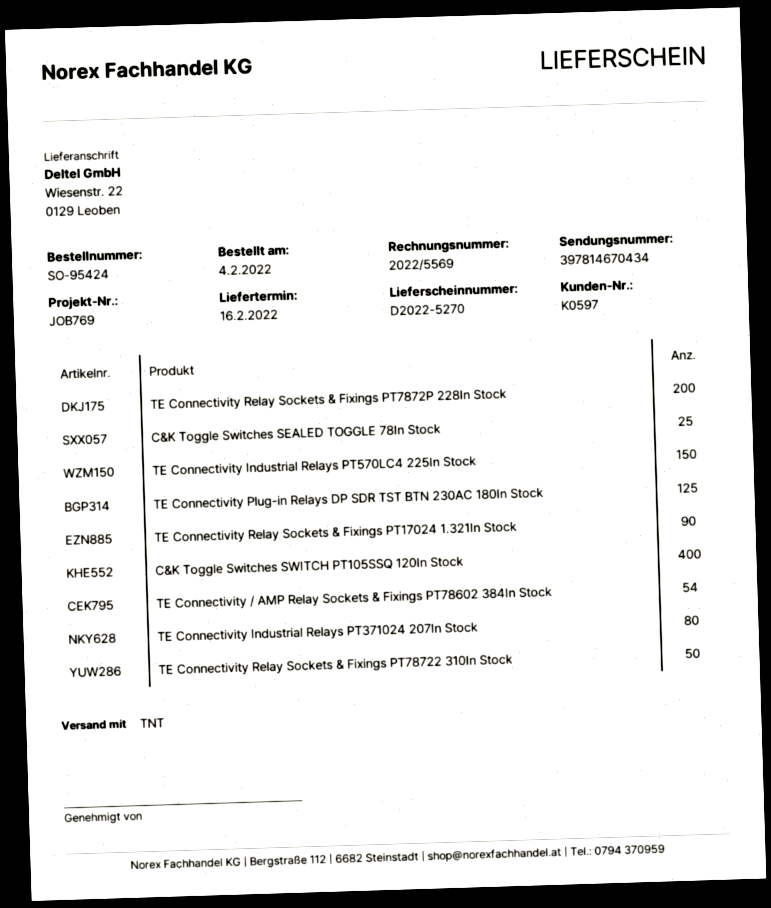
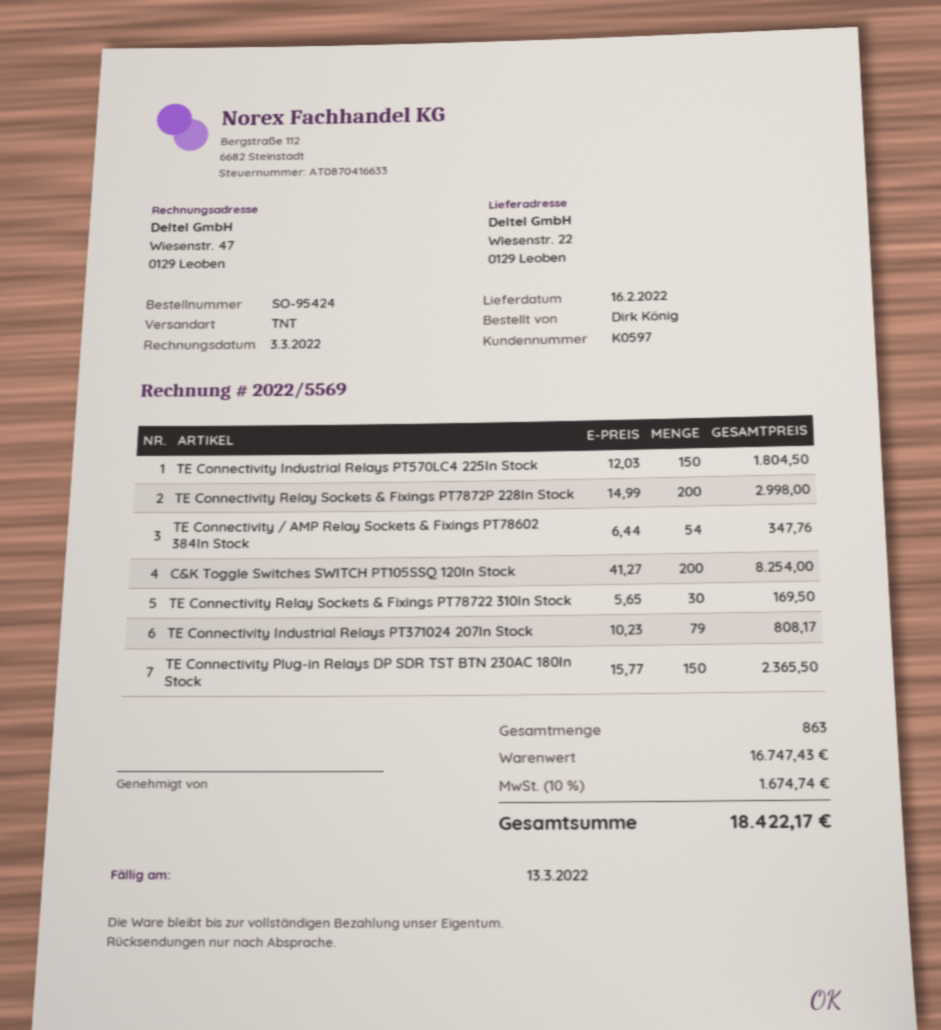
C&K Toggle Switches SEALED TOGGLE 78In Stock: 25 -> none
TE Connectivity Plug-in Relays DP SDR TST BTN 230AC 180In Stock: 125 -> 150
TE Connectivity Relay Sockets & Fixings PT17024 1.321In Stock: 90 -> none
C&K Toggle Switches SWITCH PT105SSQ 120In Stock: 400 -> 200
TE Connectivity Industrial Relays PT371024 207In Stock: 80 -> 79
TE Connectivity Relay Sockets & Fixings PT78722 310In Stock: 50 -> 30

